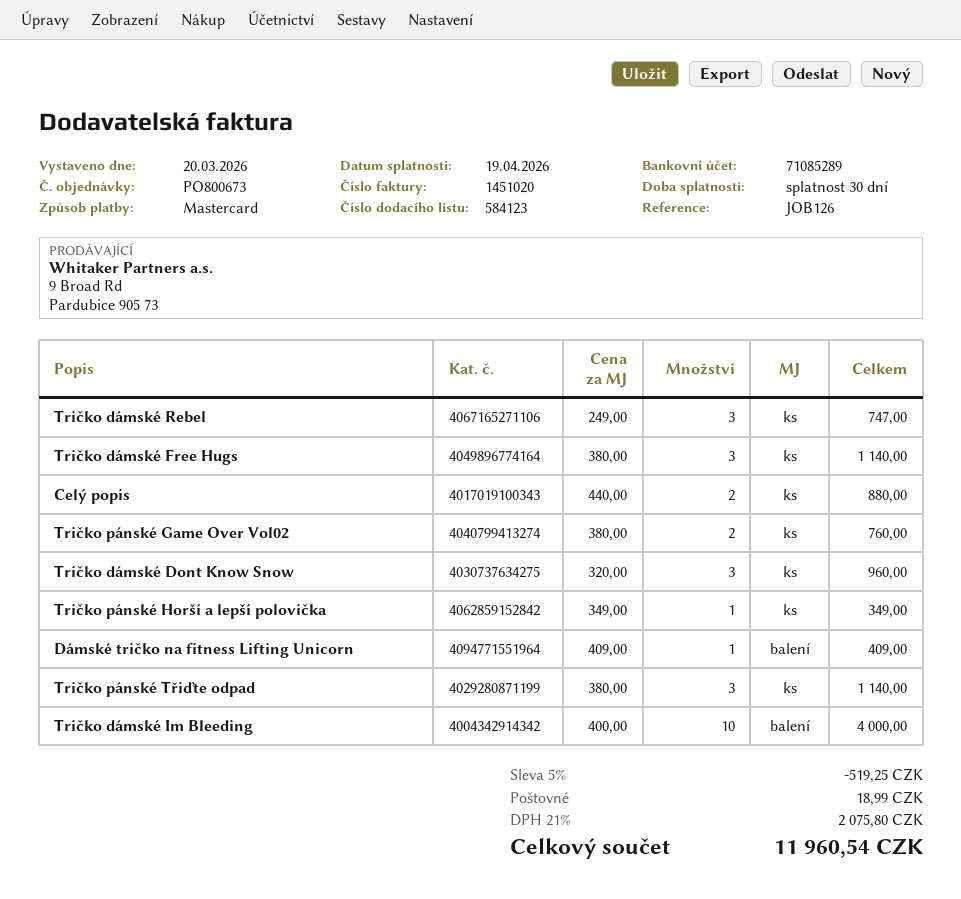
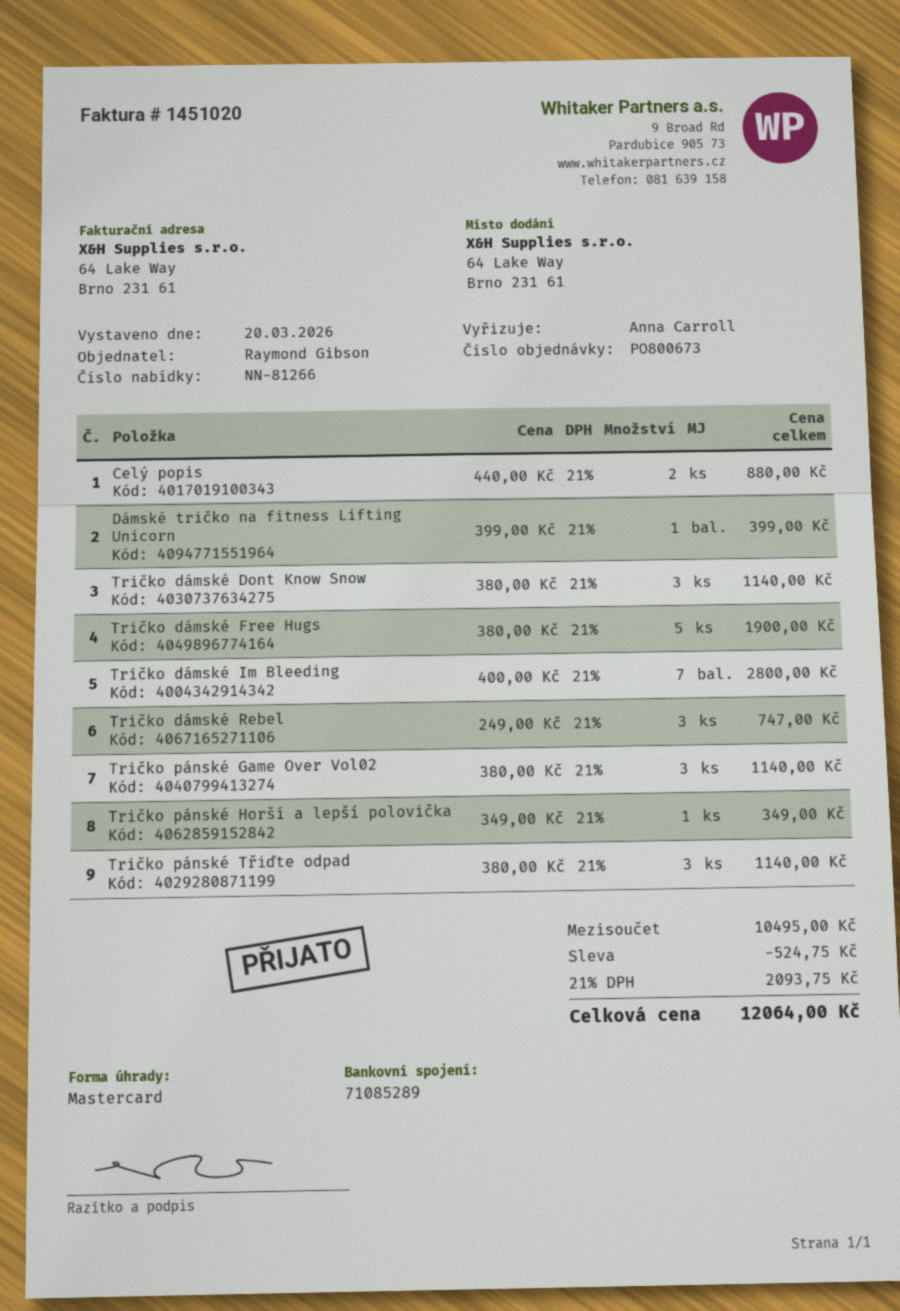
Tričko dámské Free Hugs: 3 x 380.00 = 1140.00 -> 5 x 380.00 = 1900.00
Tričko pánské Game Over Vol02: 2 x 380.00 = 760.00 -> 3 x 380.00 = 1140.00
Tričko dámské Dont Know Snow: 3 x 320.00 = 960.00 -> 3 x 380.00 = 1140.00
Dámské tričko na fitness Lifting Unicorn: 1 x 409.00 = 409.00 -> 1 x 399.00 = 399.00
Tričko dámské Im Bleeding: 10 x 400.00 = 4000.00 -> 7 x 400.00 = 2800.00
discount: 519.25 -> 524.75
shipping: 18.99 -> none
tax: 21% = 2075.80 -> 21% = 2093.75
total: 11960.54 -> 12064.00

